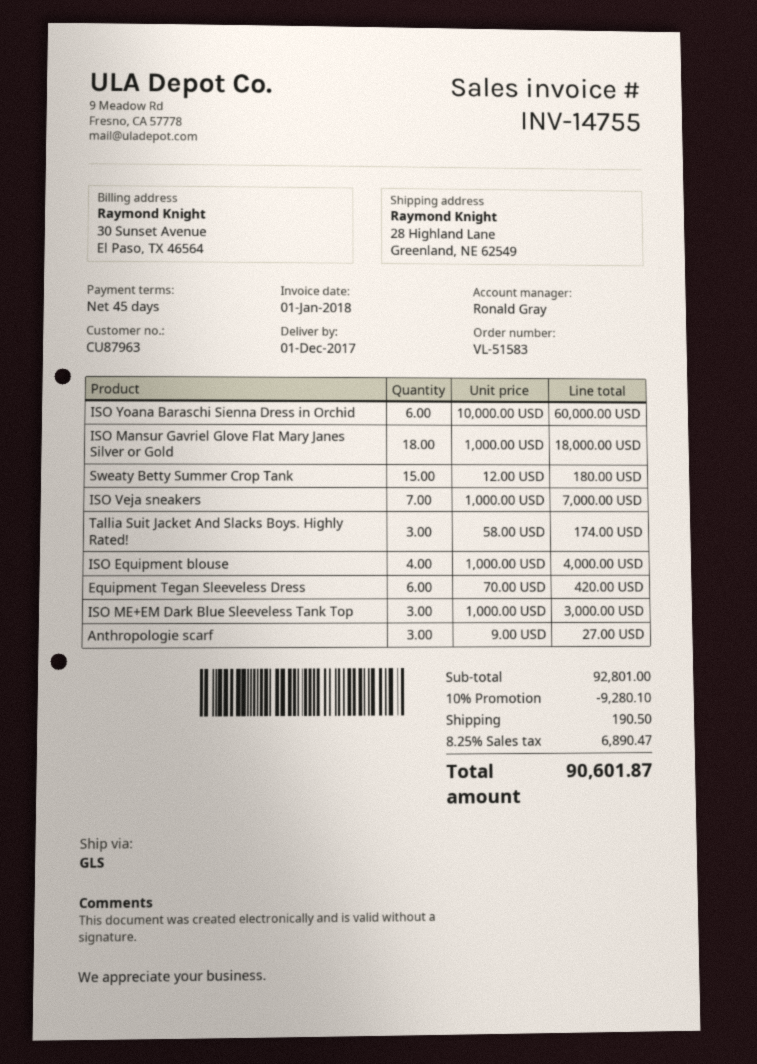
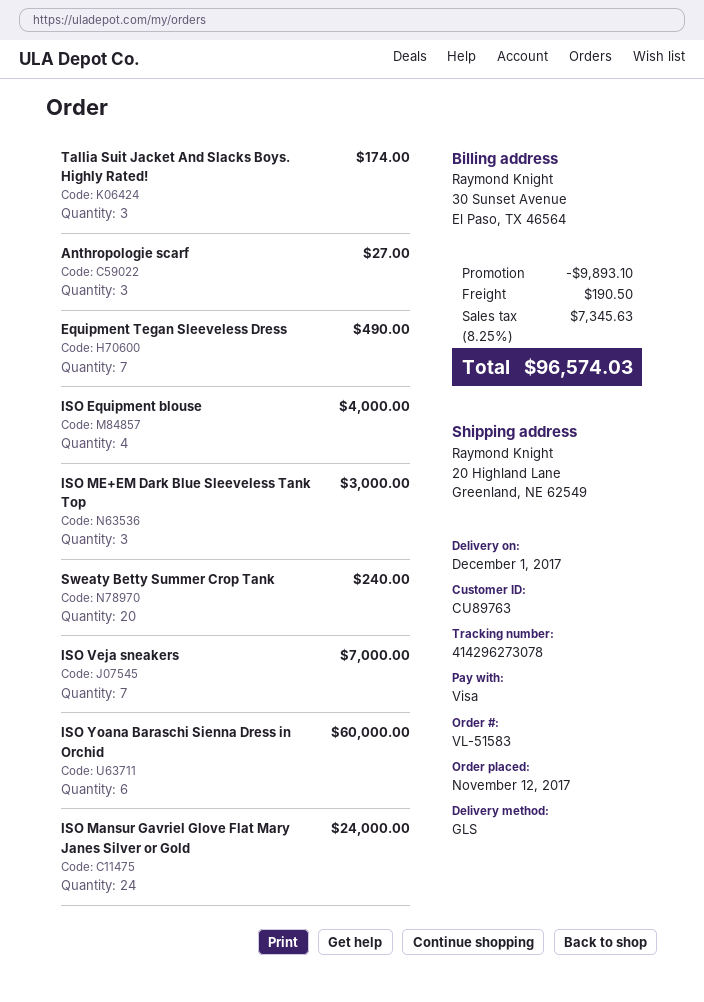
customer number: CU87963 -> CU89763
ship to: 28 Highland Lane, Greenland, NE 62549 -> 20 Highland Lane, Greenland, NE 62549
ISO Mansur Gavriel Glove Flat Mary Janes Silver or Gold: 18 for 18000.00 -> 24 for 24000.00
Sweaty Betty Summer Crop Tank: 15 for 180.00 -> 20 for 240.00
Equipment Tegan Sleeveless Dress: 6 for 420.00 -> 7 for 490.00
discount: 9280.10 -> 9893.10
tax: 8.25% = 6890.47 -> 8.25% = 7345.63
total: 90601.87 -> 96574.03

